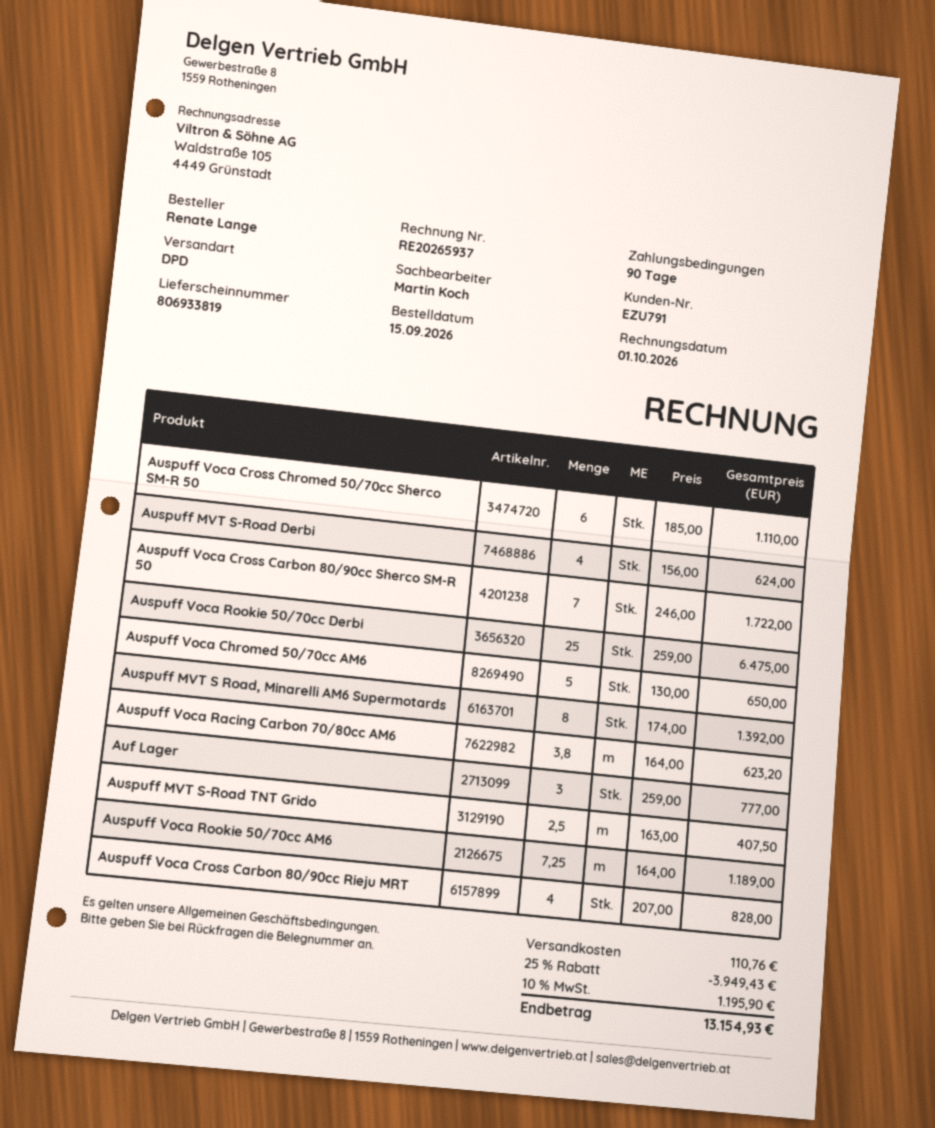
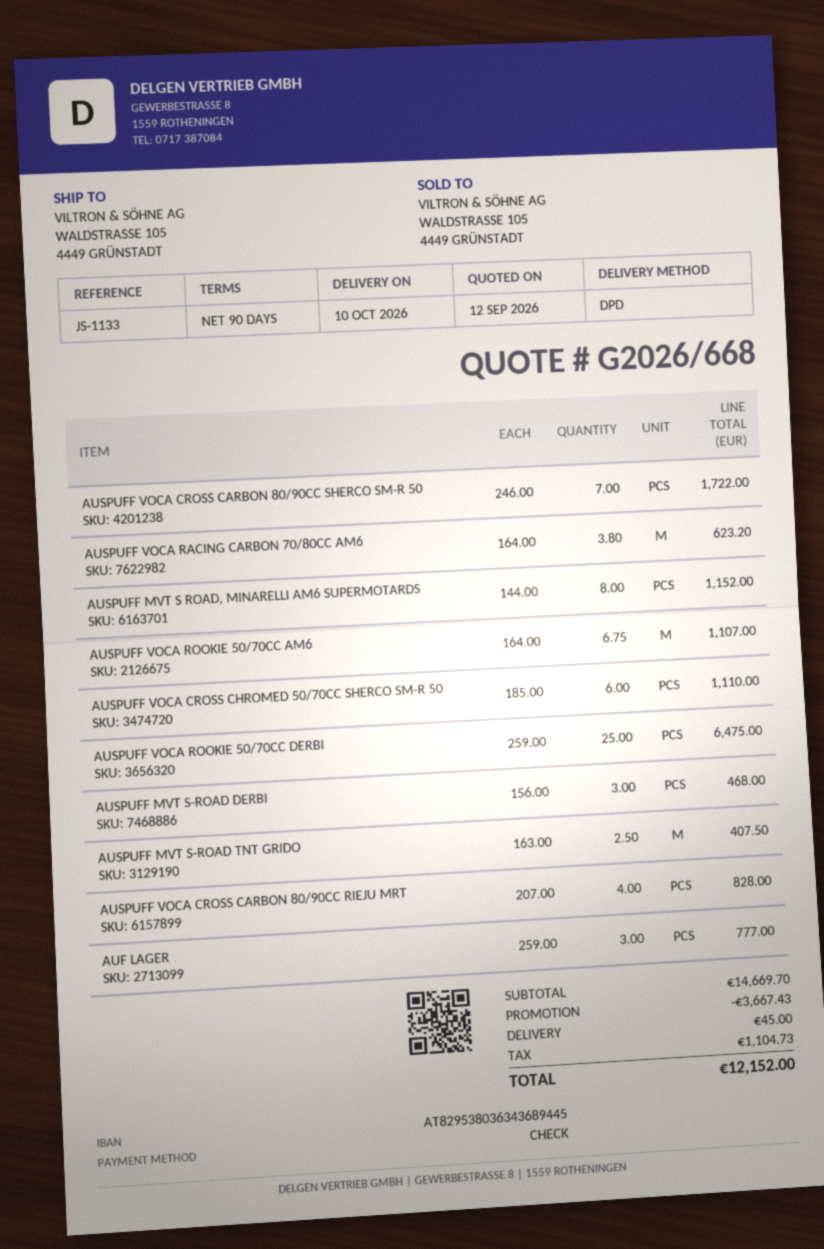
Auspuff MVT S-Road Derbi: 4 x 156.00 = 624.00 -> 3 x 156.00 = 468.00
Auspuff Voca Chromed 50/70cc AM6: 5 x 130.00 = 650.00 -> none
Auspuff MVT S Road, Minarelli AM6 Supermotards: 8 x 174.00 = 1392.00 -> 8 x 144.00 = 1152.00
Auspuff Voca Rookie 50/70cc AM6: 7.25 x 164.00 = 1189.00 -> 6.75 x 164.00 = 1107.00
discount: 3949.43 -> 3667.43
shipping: 110.76 -> 45.00
tax: 1195.90 -> 1104.73
total: 13154.93 -> 12152.00

